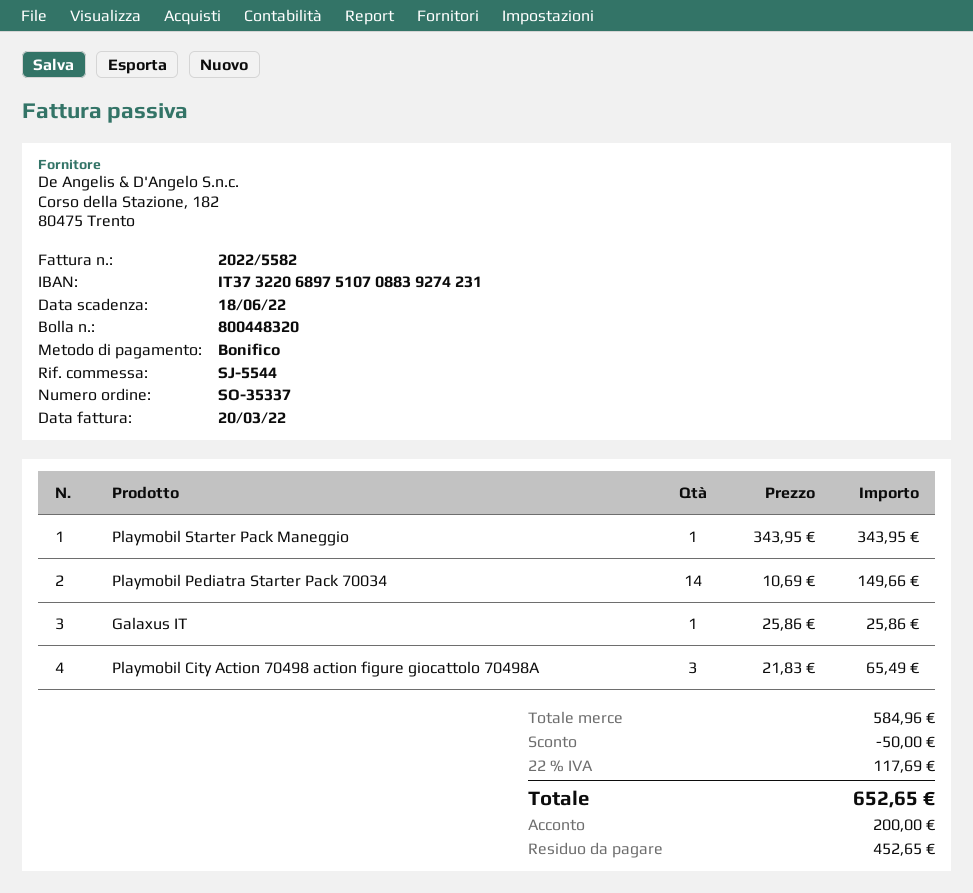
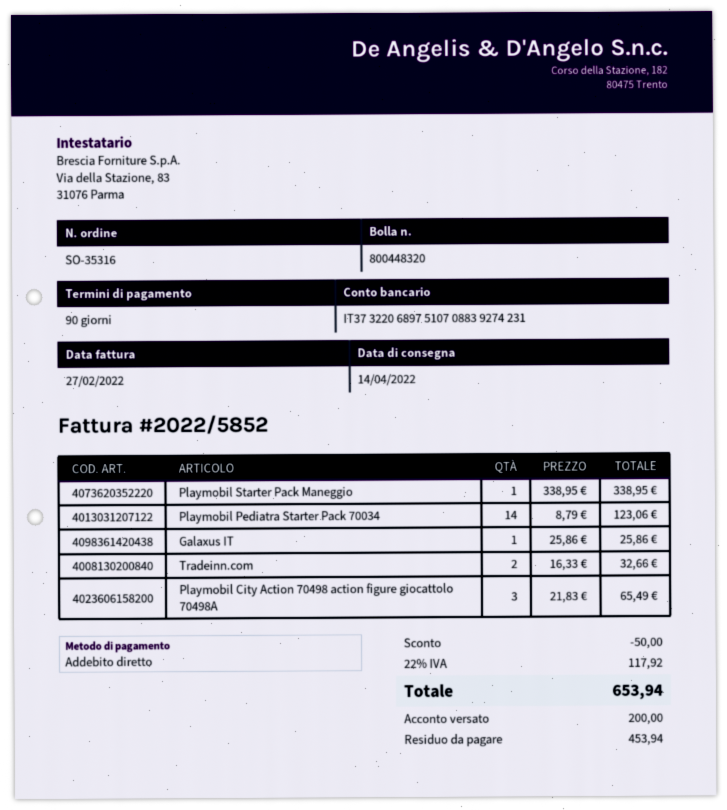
order number: SO-35337 -> SO-35316
invoice number: 2022/5582 -> 2022/5852
invoice date: 2022-03-20 -> 2022-02-27
payment method: bank transfer -> direct debit
Playmobil Starter Pack Maneggio: 1 x 343.95 = 343.95 -> 1 x 338.95 = 338.95
Playmobil Pediatra Starter Pack 70034: 14 x 10.69 = 149.66 -> 14 x 8.79 = 123.06
Tradeinn.com: none -> 2 x 16.33 = 32.66
tax: 22% = 117.69 -> 22% = 117.92
total: 652.65 -> 653.94
balance: 452.65 -> 453.94

